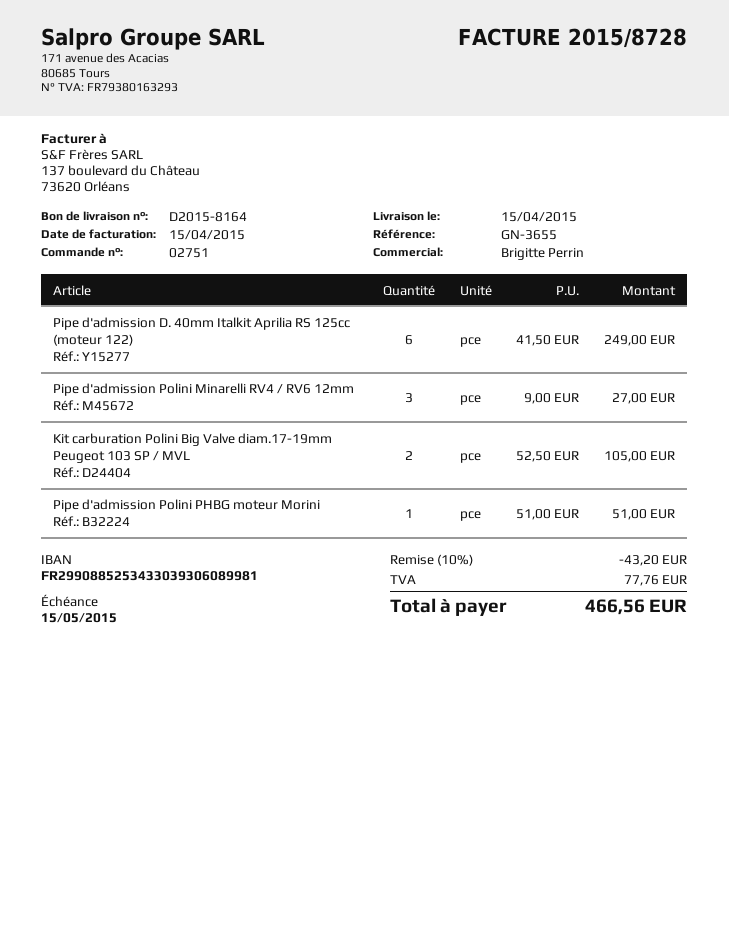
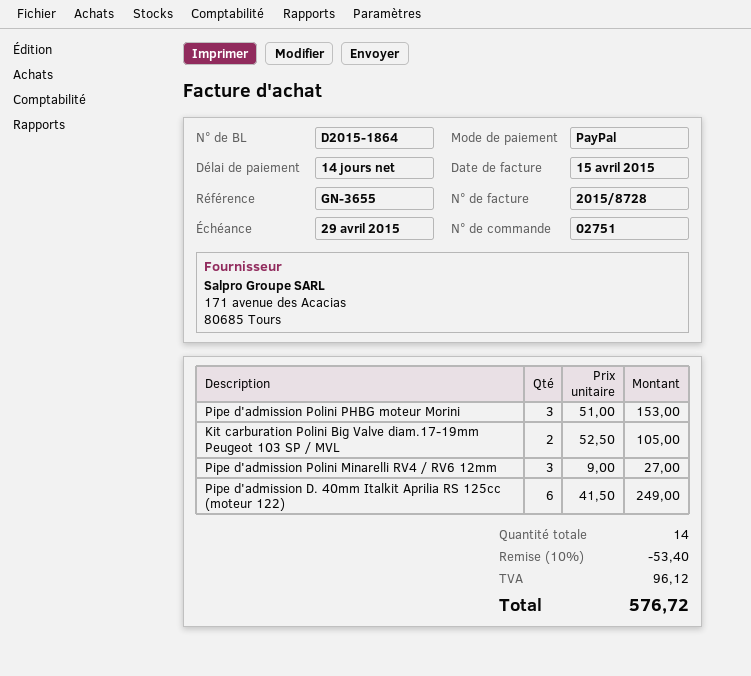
delivery note number: D2015-8164 -> D2015-1864
due date: 2015-05-15 -> 2015-04-29
Pipe d'admission Polini PHBG moteur Morini: 1 x 51.00 = 51.00 -> 3 x 51.00 = 153.00
discount: 10% = 43.20 -> 10% = 53.40
tax: 77.76 -> 96.12
total: 466.56 -> 576.72

